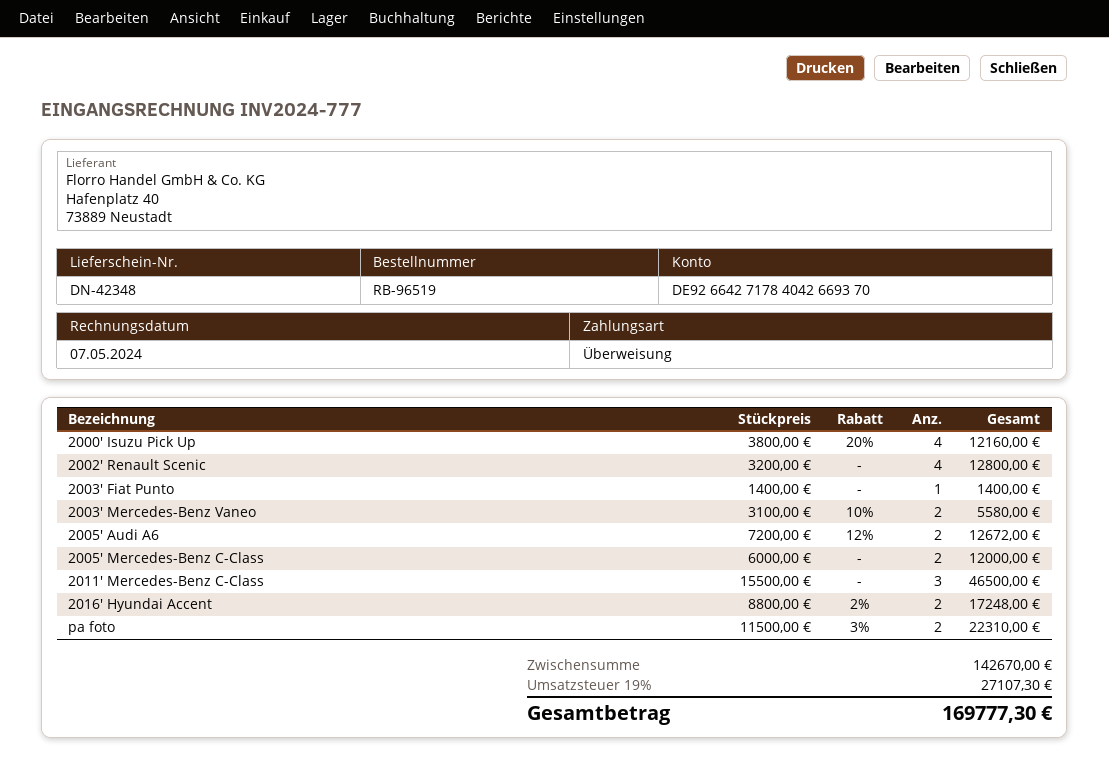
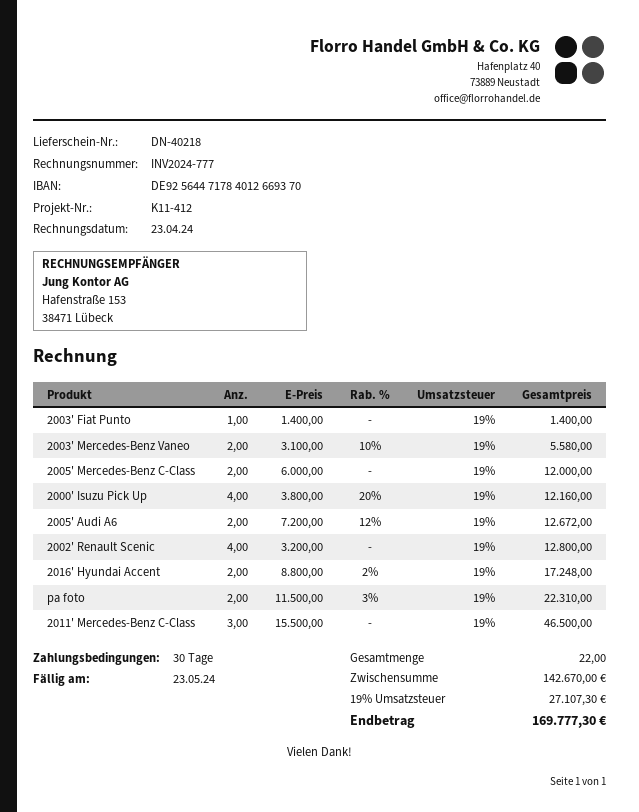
delivery note number: DN-42348 -> DN-40218
invoice date: 2024-05-07 -> 2024-04-23
bank account: DE92664271784042669370 -> DE92564471784012669370

